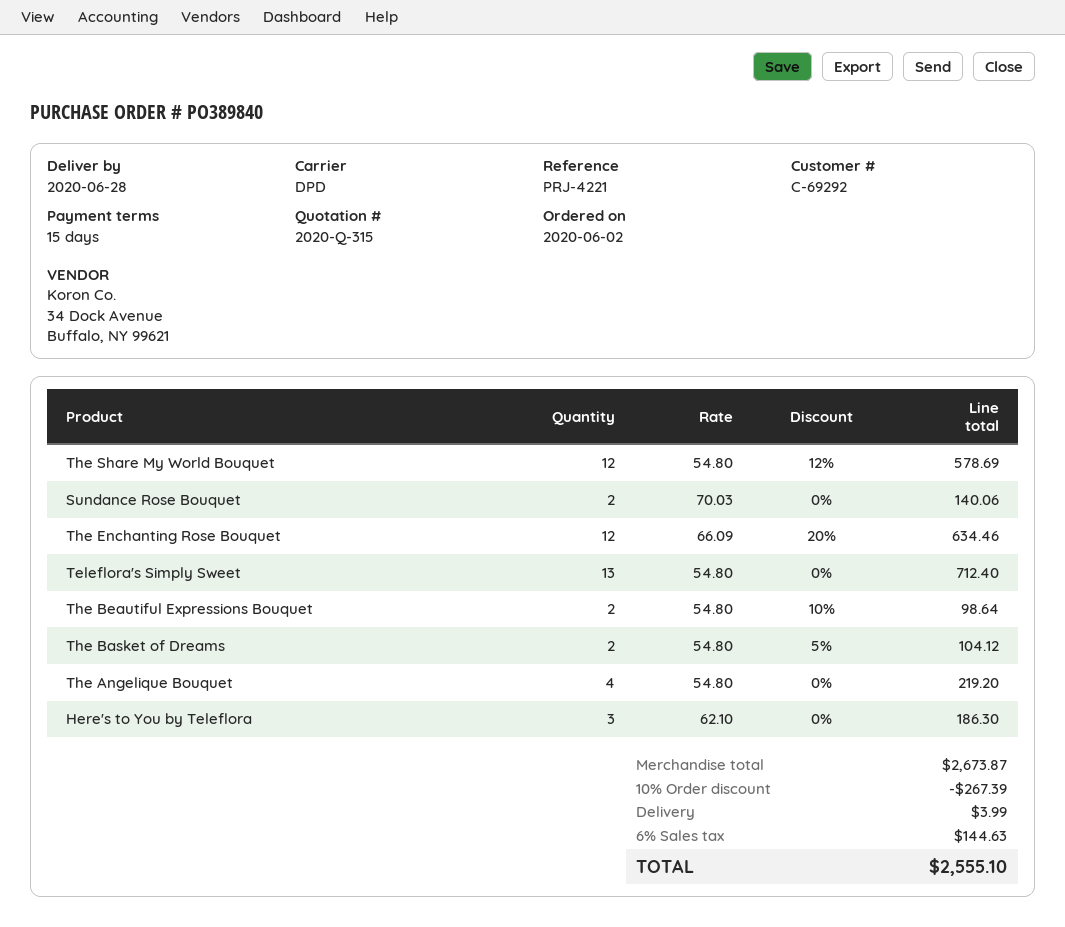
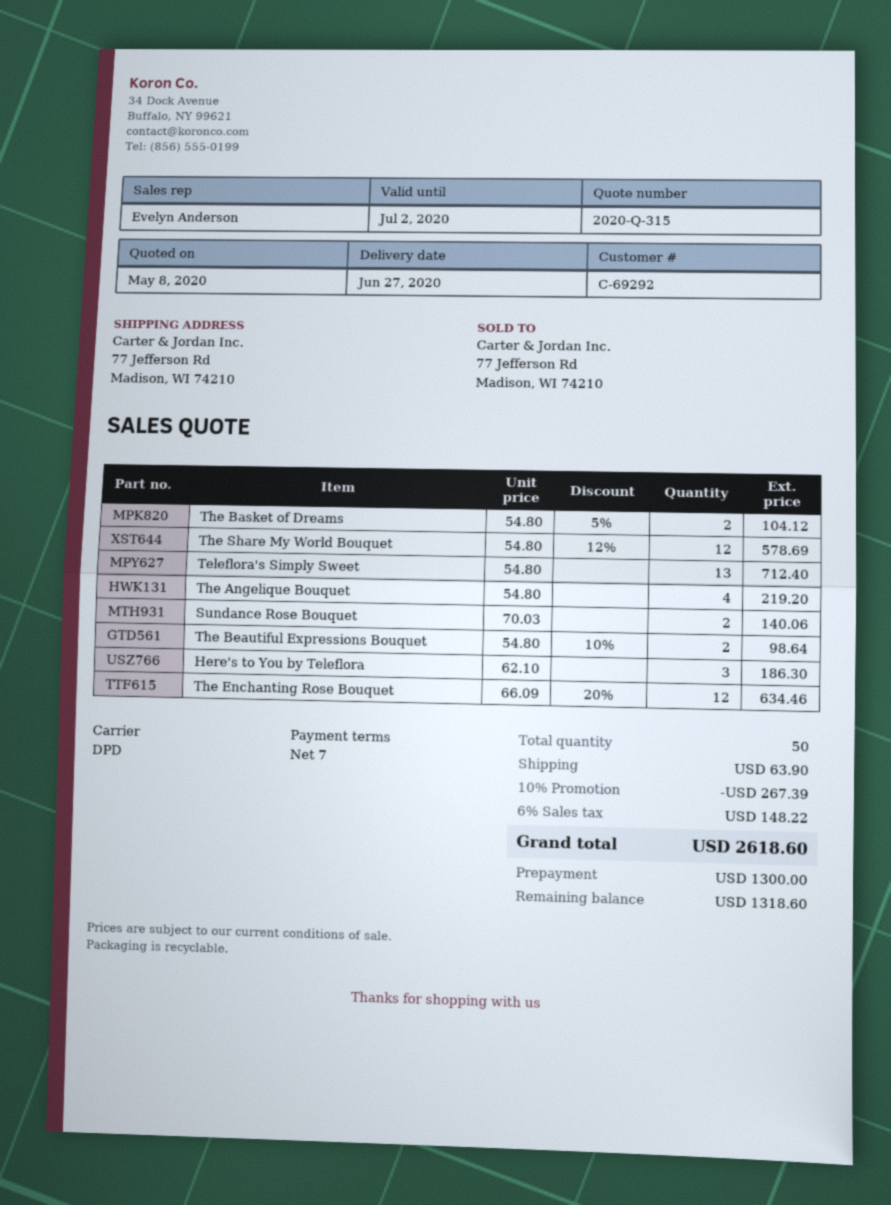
delivery date: 2020-06-28 -> 2020-06-27
payment terms: 15 days -> 7 days
shipping: 3.99 -> 63.90
tax: 6% = 144.63 -> 6% = 148.22
total: 2555.10 -> 2618.60

